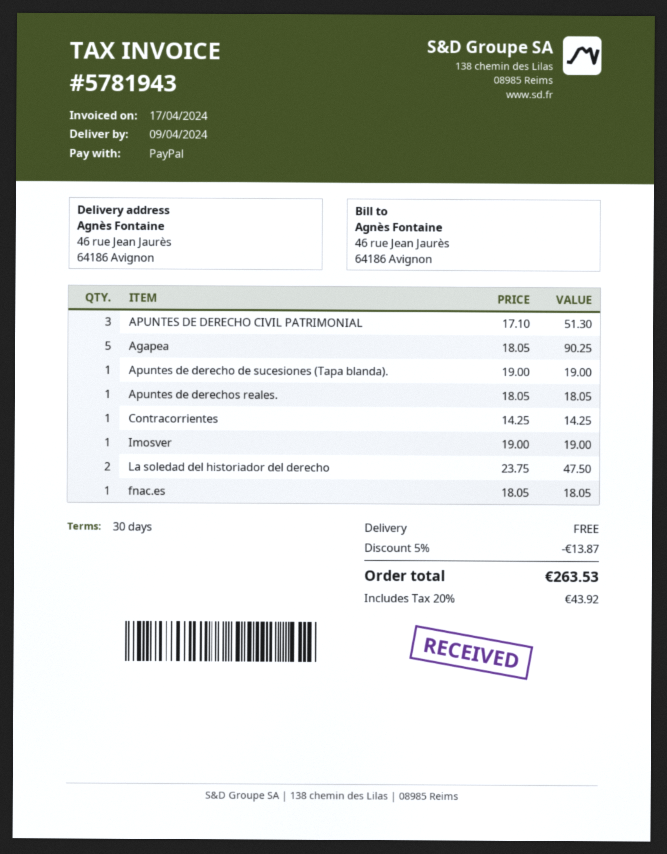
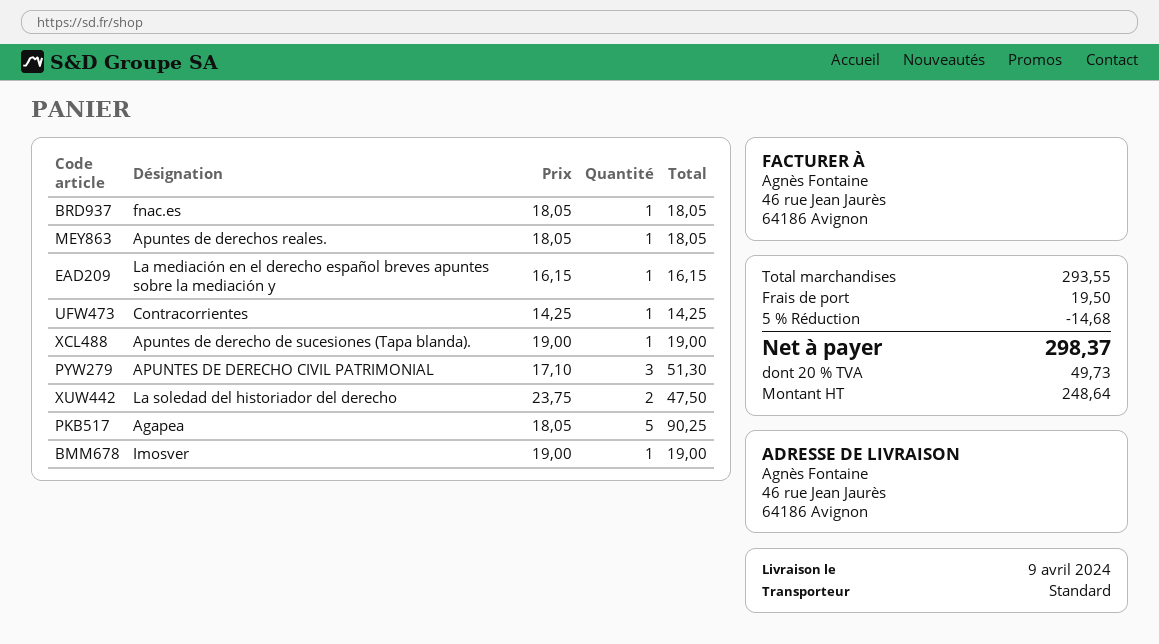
La mediación en el derecho español breves apuntes sobre la mediación y: none -> 1 x 16.15 = 16.15
discount: 5% = 13.87 -> 5% = 14.68
shipping: 0.00 -> 19.50
tax: 20% = 43.92 -> 20% = 49.73
total: 263.53 -> 298.37

